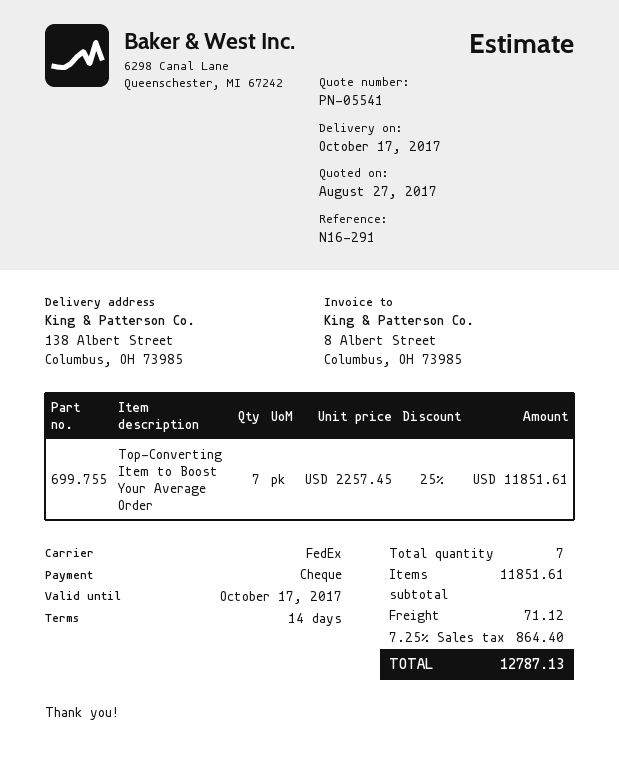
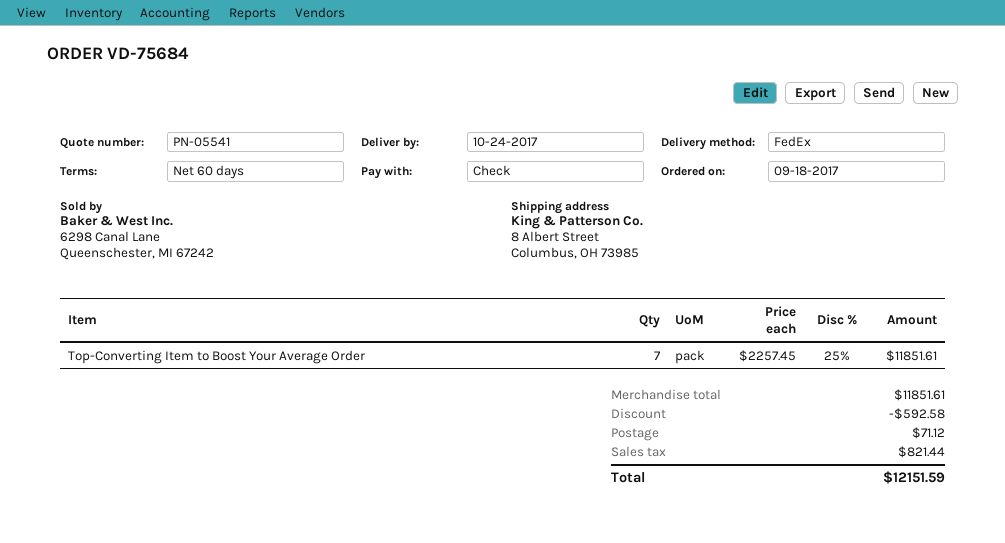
delivery date: 2017-10-17 -> 2017-10-24
payment terms: 14 days -> 60 days
ship to: 138 Albert Street, Columbus, OH 73985 -> 8 Albert Street, Columbus, OH 73985
discount: none -> 592.58
tax: 864.40 -> 821.44
total: 12787.13 -> 12151.59

